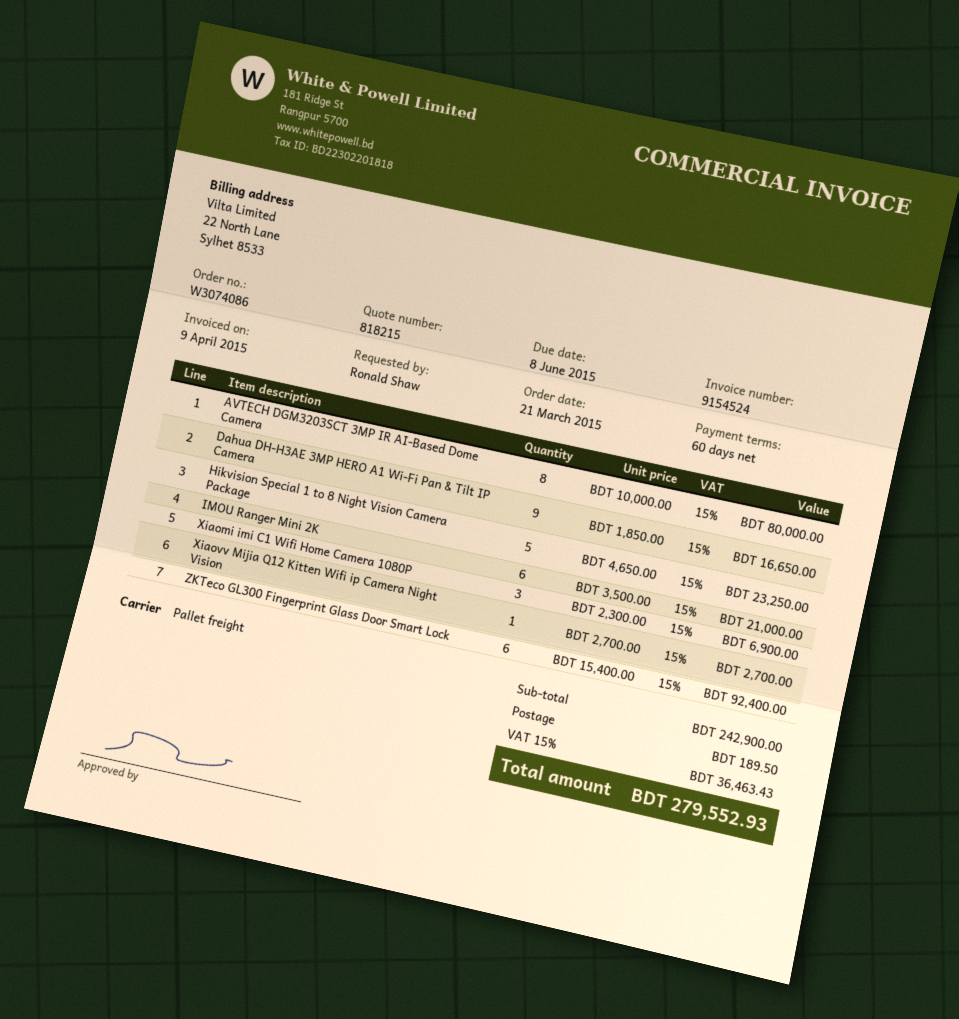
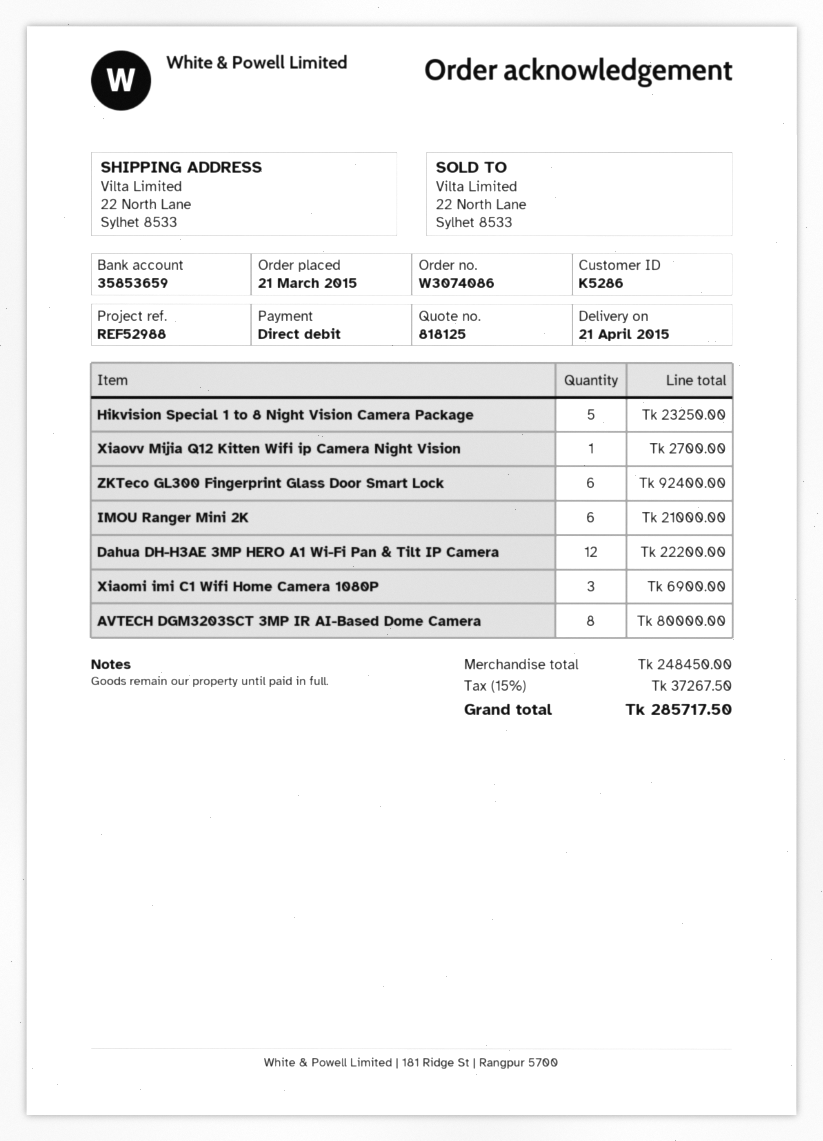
quote number: 818215 -> 818125
Dahua DH-H3AE 3MP HERO A1 Wi-Fi Pan & Tilt IP Camera: 9 for 16650.00 -> 12 for 22200.00
subtotal: 242900.00 -> 248450.00
shipping: 189.50 -> none
tax: 15% = 36463.43 -> 15% = 37267.50
total: 279552.93 -> 285717.50

